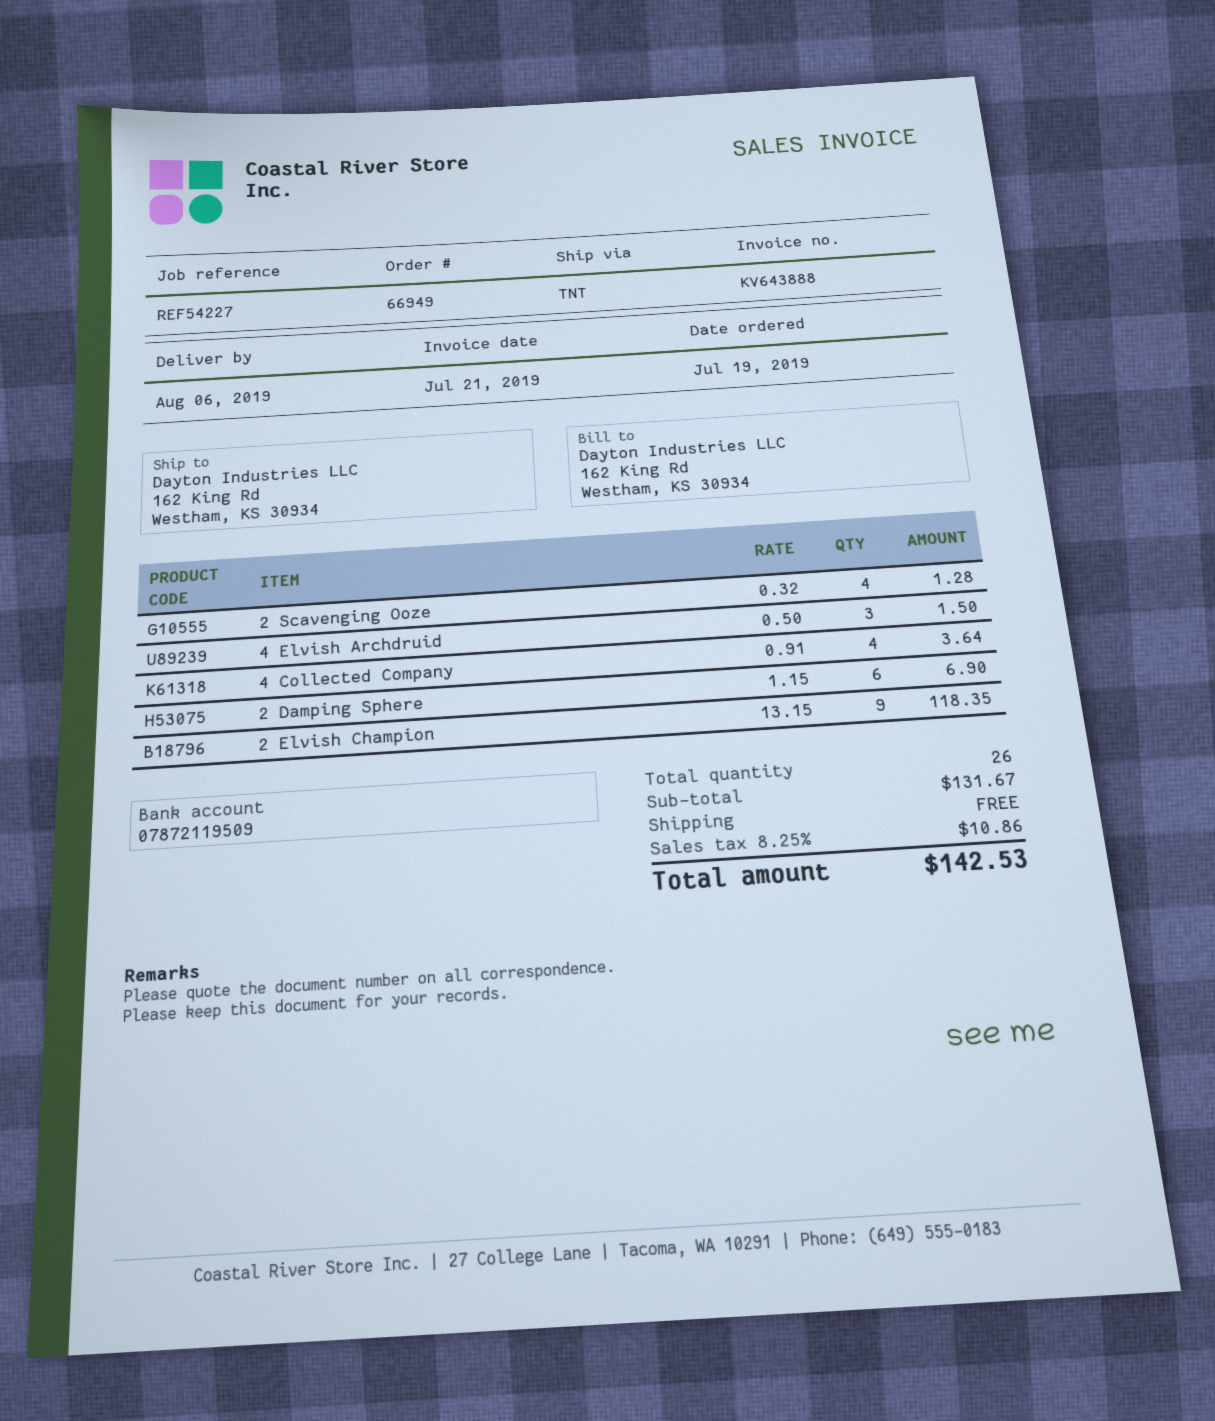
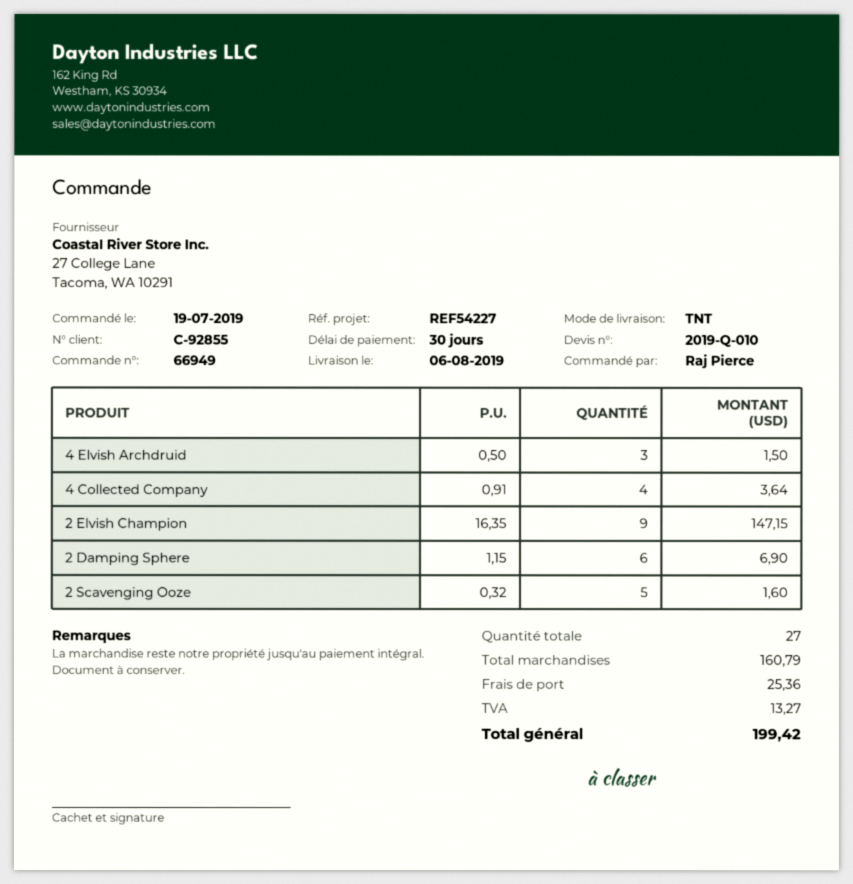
2 Scavenging Ooze: 4 x 0.32 = 1.28 -> 5 x 0.32 = 1.60
2 Elvish Champion: 9 x 13.15 = 118.35 -> 9 x 16.35 = 147.15
total quantity: 26 -> 27
subtotal: 131.67 -> 160.79
shipping: 0.00 -> 25.36
tax: 10.86 -> 13.27
total: 142.53 -> 199.42

